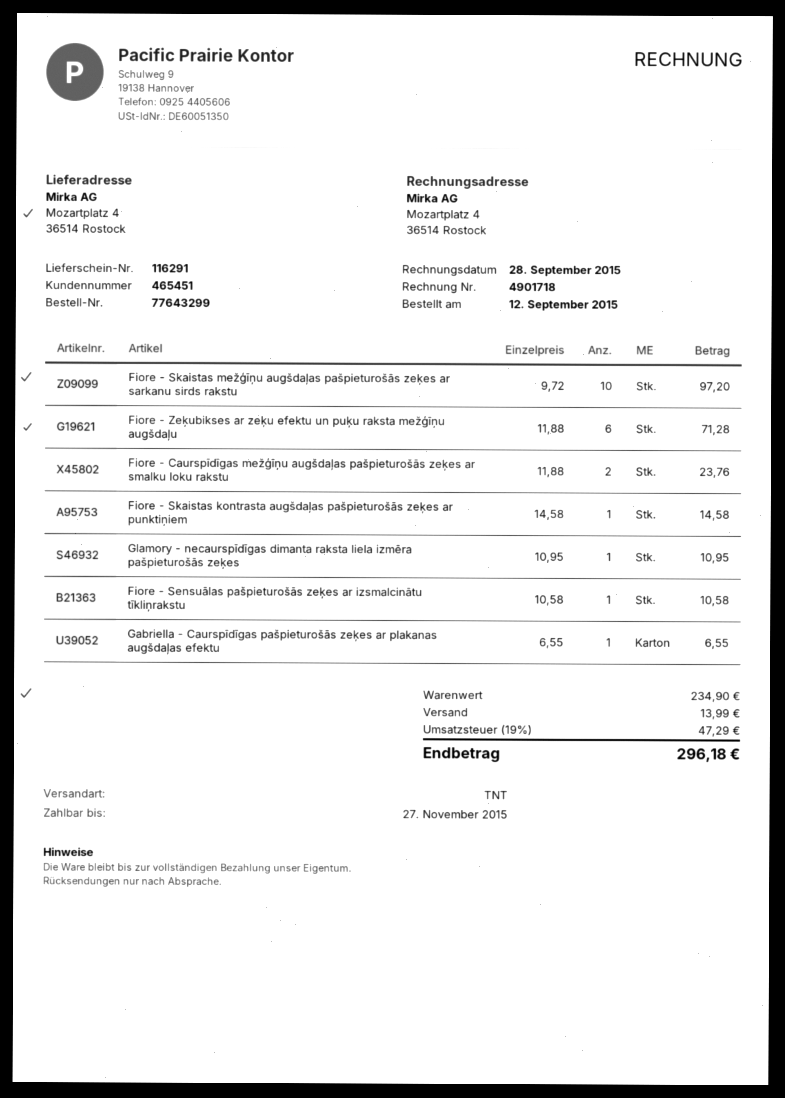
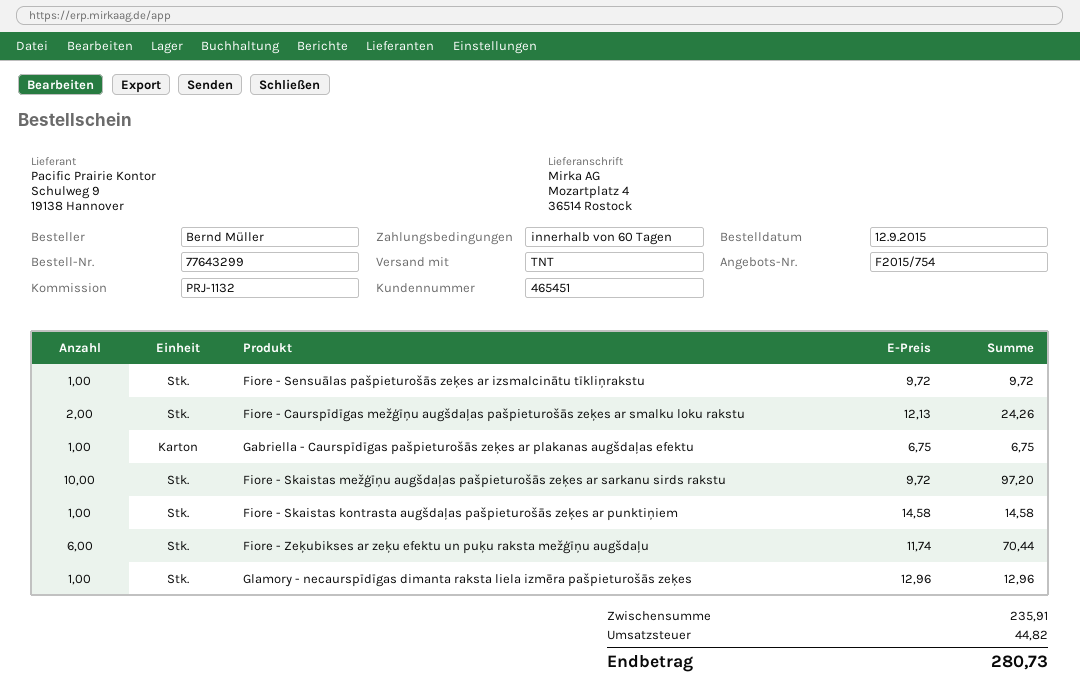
Fiore - Zeķubikses ar zeķu efektu un puķu raksta mežģīņu augšdaļu: 6 x 11.88 = 71.28 -> 6 x 11.74 = 70.44
Fiore - Caurspīdīgas mežģīņu augšdaļas pašpieturošās zeķes ar smalku loku rakstu: 2 x 11.88 = 23.76 -> 2 x 12.13 = 24.26
Glamory - necaurspīdīgas dimanta raksta liela izmēra pašpieturošās zeķes: 1 x 10.95 = 10.95 -> 1 x 12.96 = 12.96
Fiore - Sensuālas pašpieturošās zeķes ar izsmalcinātu tīkliņrakstu: 1 x 10.58 = 10.58 -> 1 x 9.72 = 9.72
Gabriella - Caurspīdīgas pašpieturošās zeķes ar plakanas augšdaļas efektu: 1 x 6.55 = 6.55 -> 1 x 6.75 = 6.75
subtotal: 234.90 -> 235.91
shipping: 13.99 -> none
tax: 47.29 -> 44.82
total: 296.18 -> 280.73

